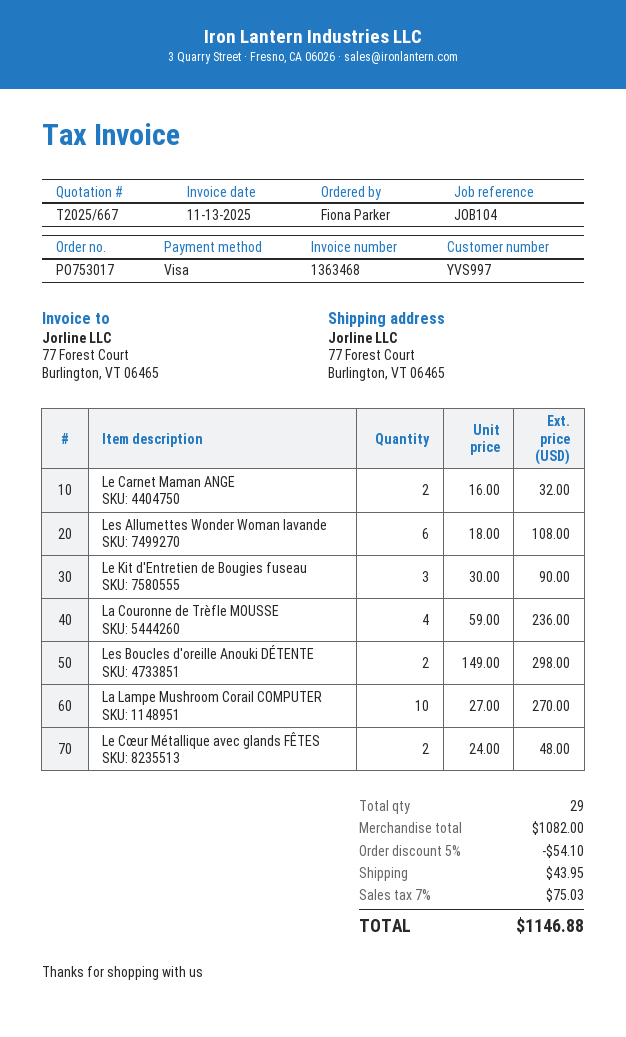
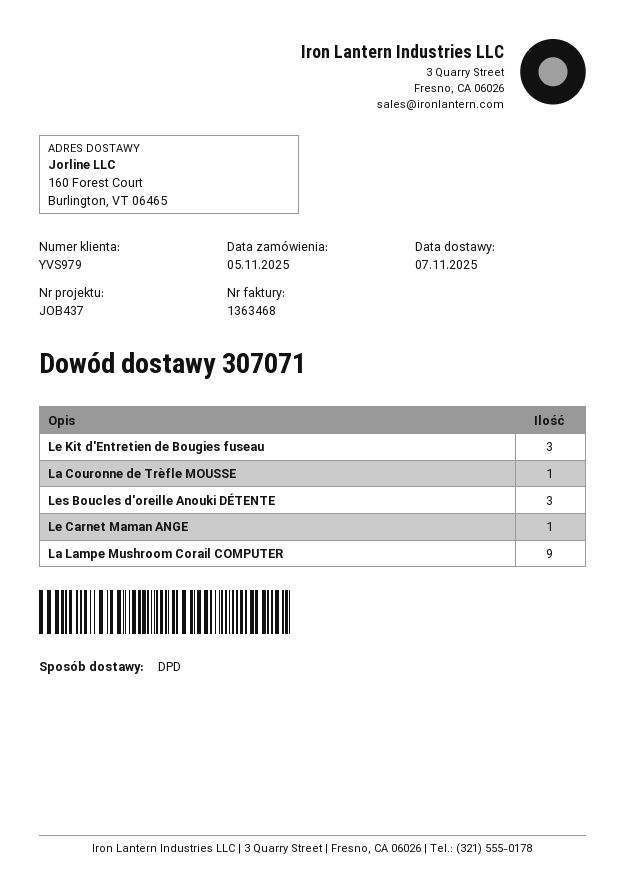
customer number: YVS997 -> YVS979
reference: JOB104 -> JOB437
ship to: 77 Forest Court, Burlington, VT 06465 -> 160 Forest Court, Burlington, VT 06465
Le Carnet Maman ANGE: 2 -> 1
Les Allumettes Wonder Woman lavande: 6 -> none
La Couronne de Trèfle MOUSSE: 4 -> 1
Les Boucles d'oreille Anouki DÉTENTE: 2 -> 3
La Lampe Mushroom Corail COMPUTER: 10 -> 9
Le Cœur Métallique avec glands FÊTES: 2 -> none

